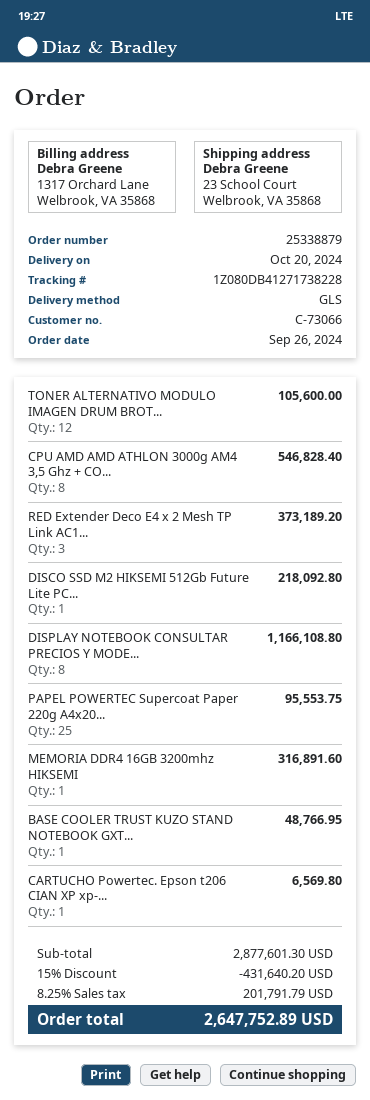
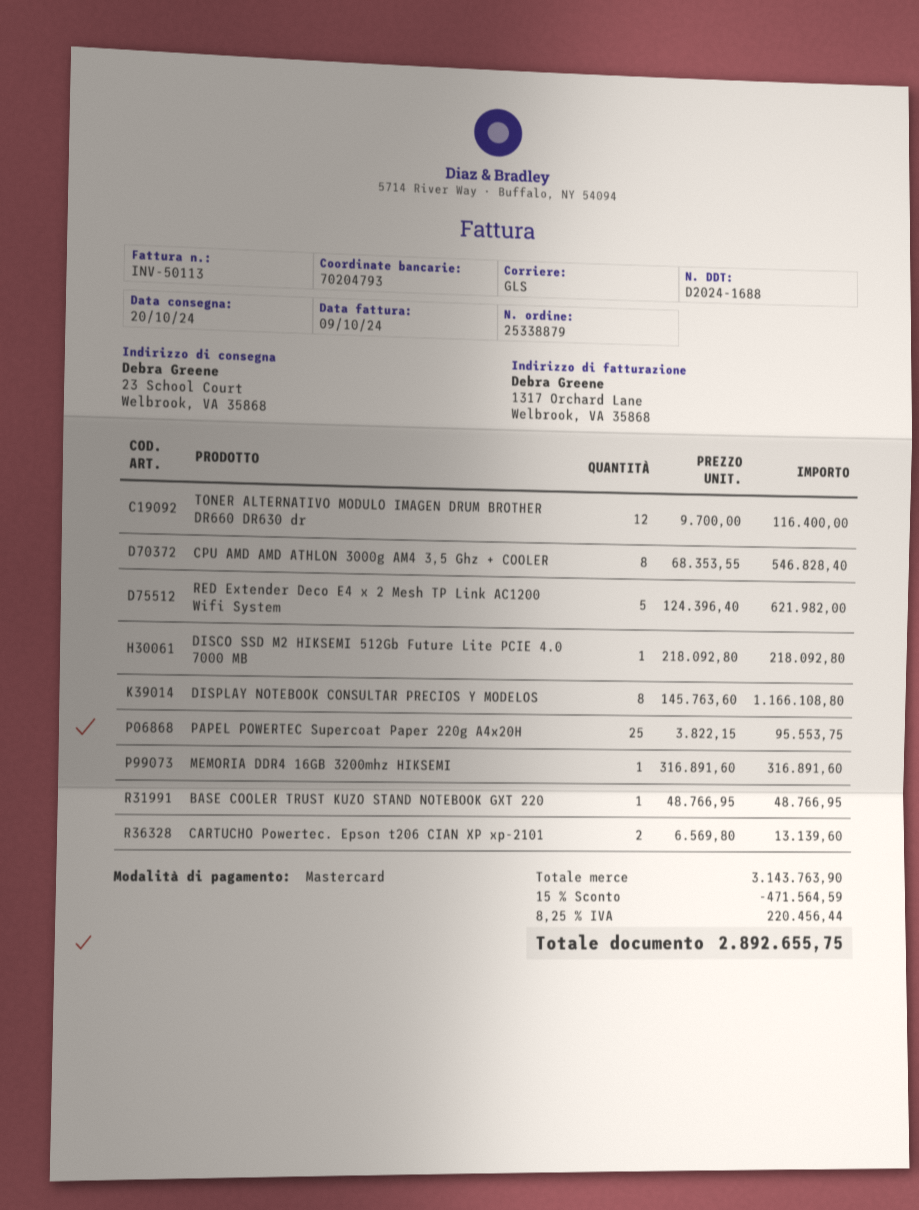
TONER ALTERNATIVO MODULO IMAGEN DRUM BROT...: 12 for 105600.00 -> 12 for 116400.00
RED Extender Deco E4 x 2 Mesh TP Link AC1...: 3 for 373189.20 -> 5 for 621982.00
CARTUCHO Powertec. Epson t206 CIAN XP xp-...: 1 for 6569.80 -> 2 for 13139.60
subtotal: 2877601.30 -> 3143763.90
discount: 15% = 431640.20 -> 15% = 471564.59
tax: 8.25% = 201791.79 -> 8.25% = 220456.44
total: 2647752.89 -> 2892655.75

